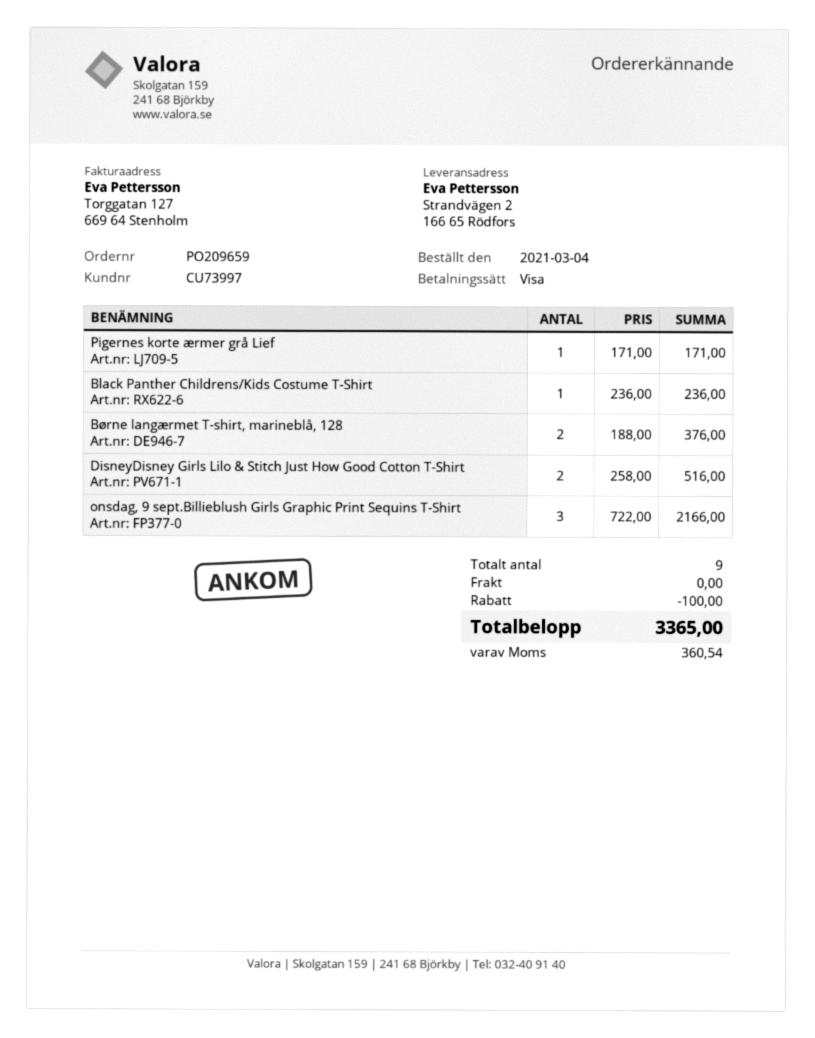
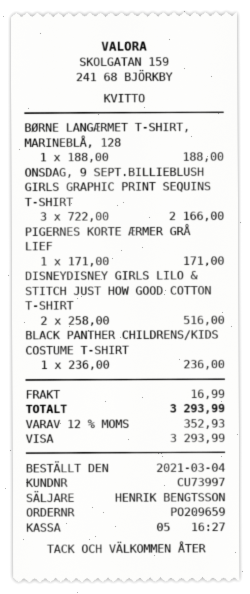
Børne langærmet T-shirt, marineblå, 128: 2 x 188.00 = 376.00 -> 1 x 188.00 = 188.00
discount: 100.00 -> none
shipping: 0.00 -> 16.99
tax: 360.54 -> 352.93
total: 3365.00 -> 3293.99

